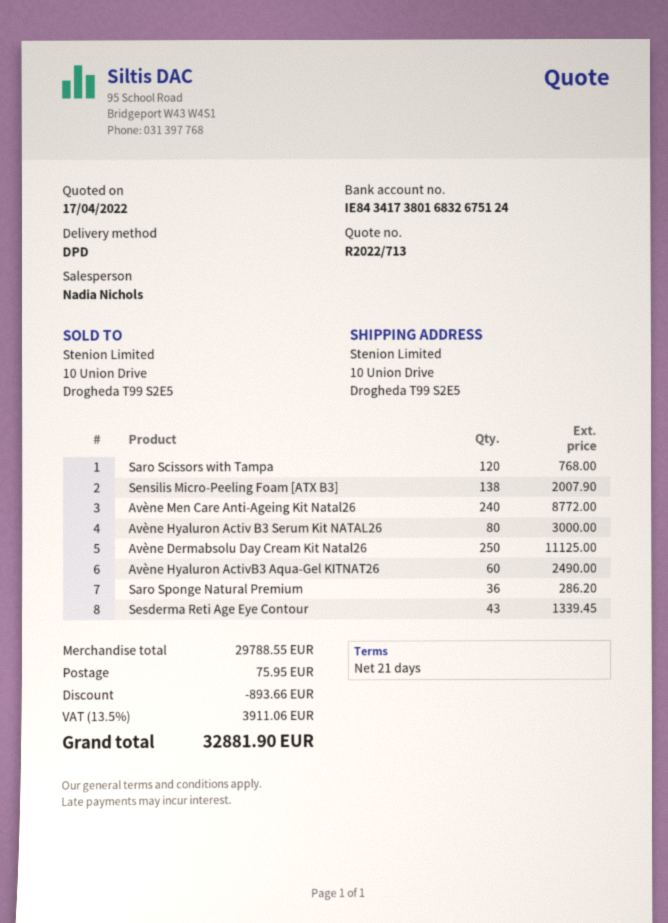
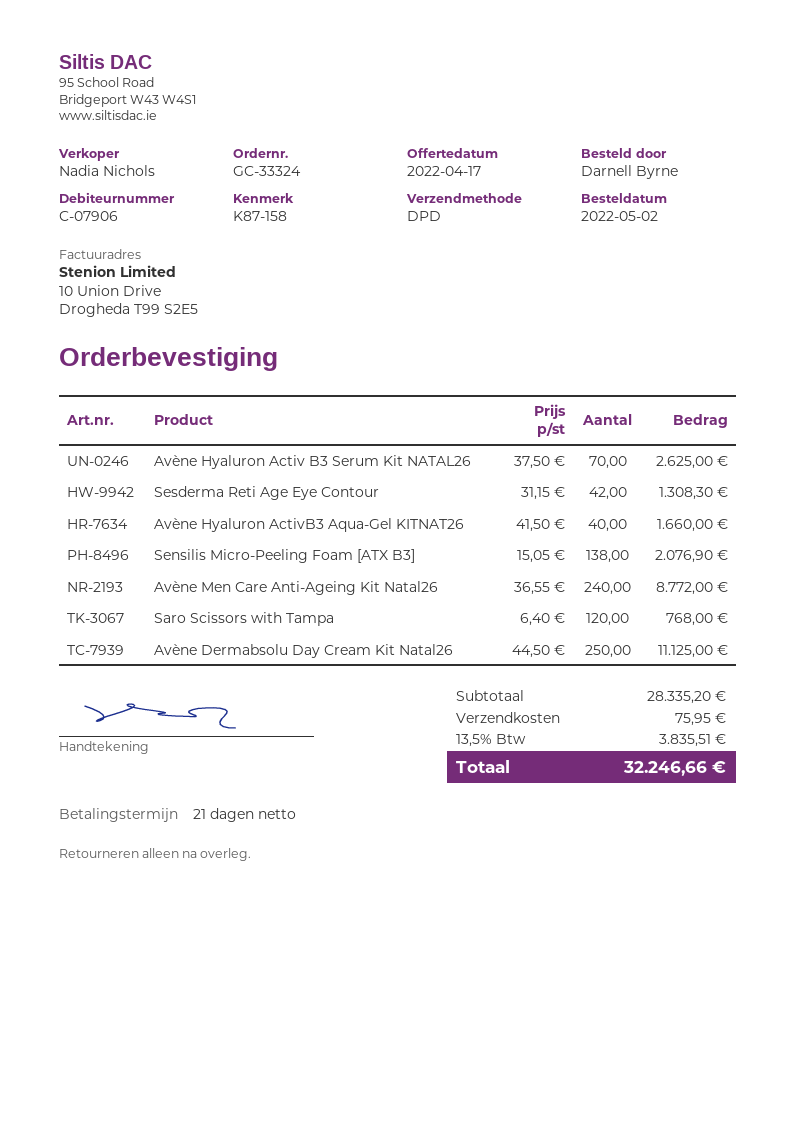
Sensilis Micro-Peeling Foam [ATX B3]: 138 for 2007.90 -> 138 for 2076.90
Avène Hyaluron Activ B3 Serum Kit NATAL26: 80 for 3000.00 -> 70 for 2625.00
Avène Hyaluron ActivB3 Aqua-Gel KITNAT26: 60 for 2490.00 -> 40 for 1660.00
Saro Sponge Natural Premium: 36 for 286.20 -> none
Sesderma Reti Age Eye Contour: 43 for 1339.45 -> 42 for 1308.30
subtotal: 29788.55 -> 28335.20
discount: 893.66 -> none
tax: 13.5% = 3911.06 -> 13.5% = 3835.51
total: 32881.90 -> 32246.66

